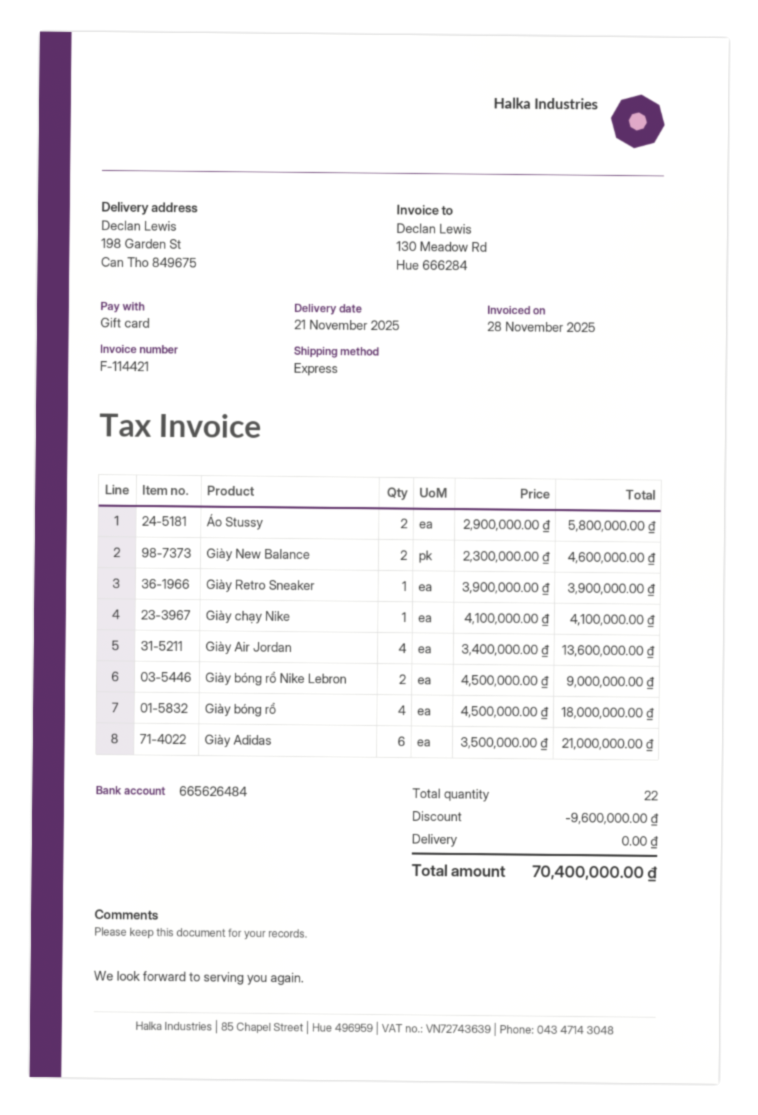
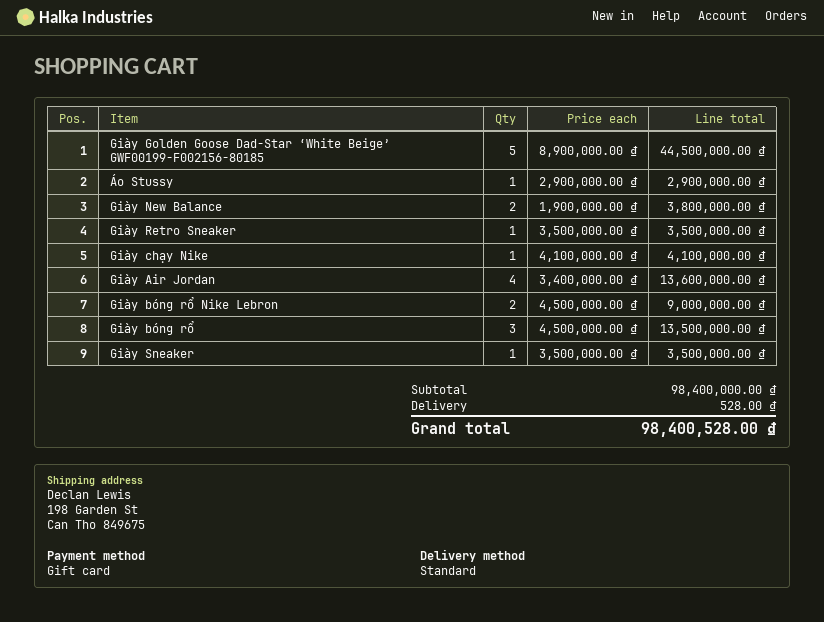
shipping method: express -> standard
Áo Stussy: 2 x 2900000.00 = 5800000.00 -> 1 x 2900000.00 = 2900000.00
Giày New Balance: 2 x 2300000.00 = 4600000.00 -> 2 x 1900000.00 = 3800000.00
Giày Retro Sneaker: 1 x 3900000.00 = 3900000.00 -> 1 x 3500000.00 = 3500000.00
Giày bóng rổ: 4 x 4500000.00 = 18000000.00 -> 3 x 4500000.00 = 13500000.00
Giày Adidas: 6 x 3500000.00 = 21000000.00 -> none
Giày Golden Goose Dad-Star ‘White Beige’ GWF00199-F002156-80185: none -> 5 x 8900000.00 = 44500000.00
Giày Sneaker: none -> 1 x 3500000.00 = 3500000.00
discount: 9600000.00 -> none
shipping: 0.00 -> 528.00
total: 70400000.00 -> 98400528.00

